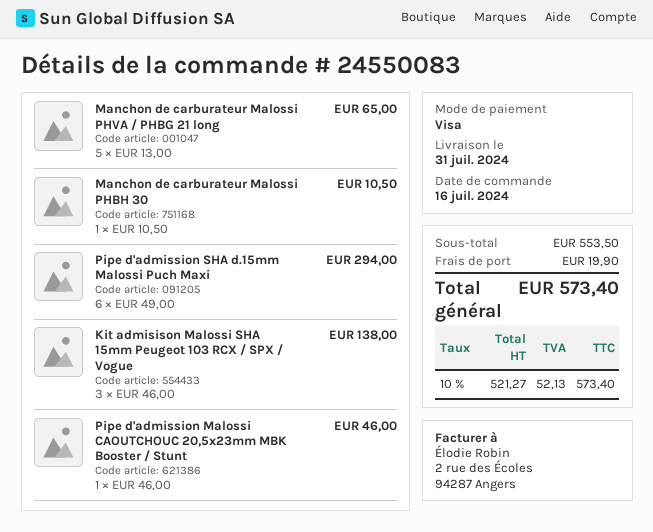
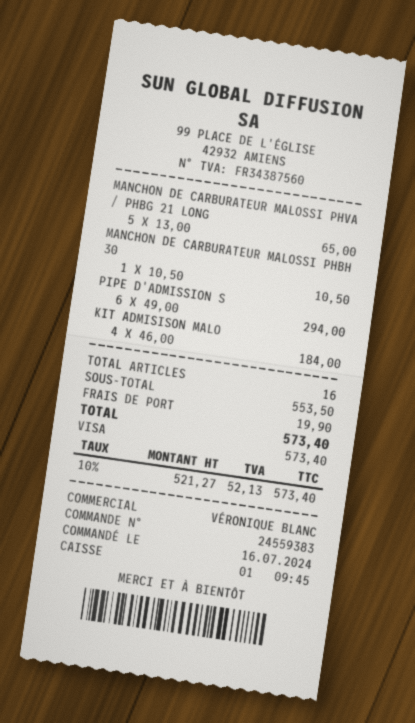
order number: 24550083 -> 24559383
Kit admisison Malossi SHA 15mm Peugeot 103 RCX / SPX / Vogue: 3 x 46.00 = 138.00 -> 4 x 46.00 = 184.00
Pipe d'admission Malossi CAOUTCHOUC 20,5x23mm MBK Booster / Stunt: 1 x 46.00 = 46.00 -> none

